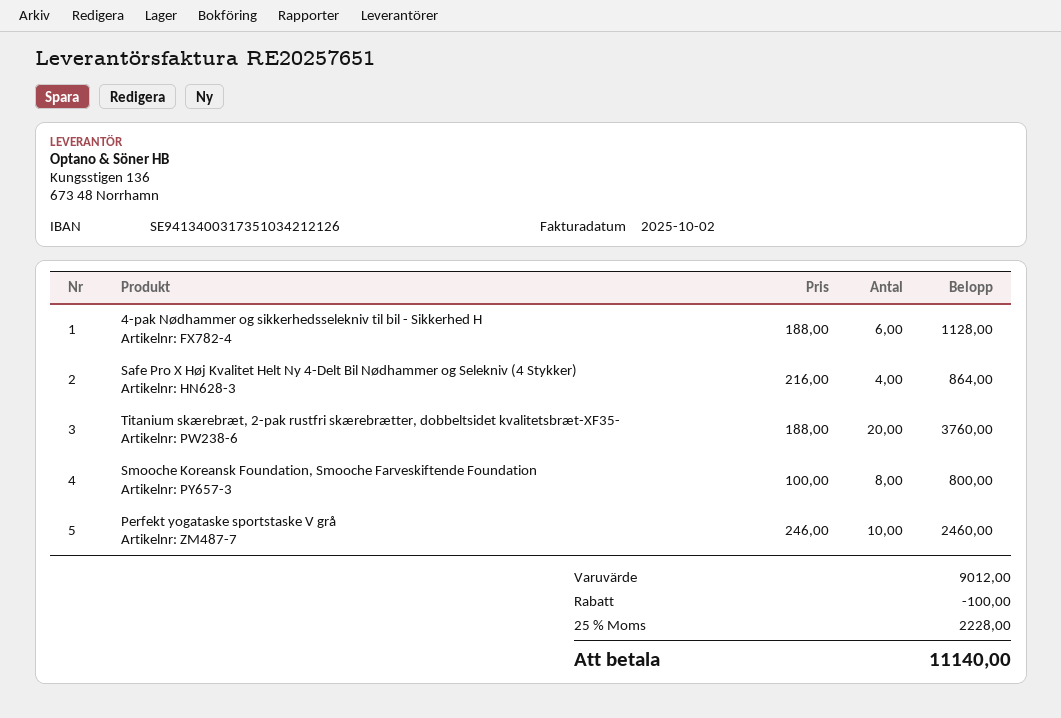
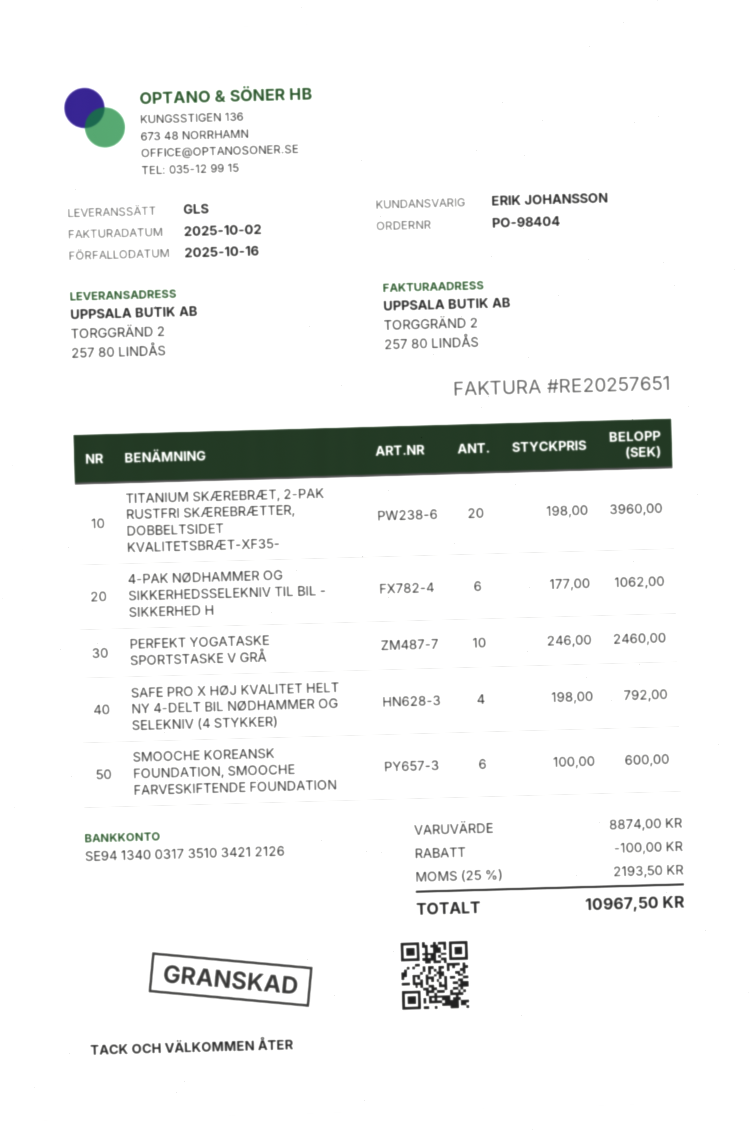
4-pak Nødhammer og sikkerhedsselekniv til bil - Sikkerhed H: 6 x 188.00 = 1128.00 -> 6 x 177.00 = 1062.00
Safe Pro X Høj Kvalitet Helt Ny 4-Delt Bil Nødhammer og Selekniv (4 Stykker): 4 x 216.00 = 864.00 -> 4 x 198.00 = 792.00
Titanium skærebræt, 2-pak rustfri skærebrætter, dobbeltsidet kvalitetsbræt-XF35-: 20 x 188.00 = 3760.00 -> 20 x 198.00 = 3960.00
Smooche Koreansk Foundation, Smooche Farveskiftende Foundation: 8 x 100.00 = 800.00 -> 6 x 100.00 = 600.00
subtotal: 9012.00 -> 8874.00
tax: 25% = 2228.00 -> 25% = 2193.50
total: 11140.00 -> 10967.50

